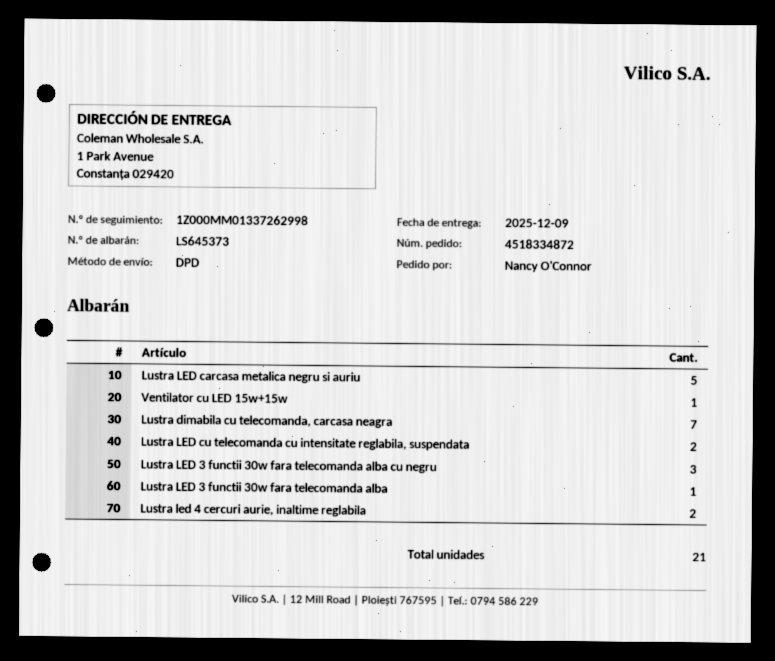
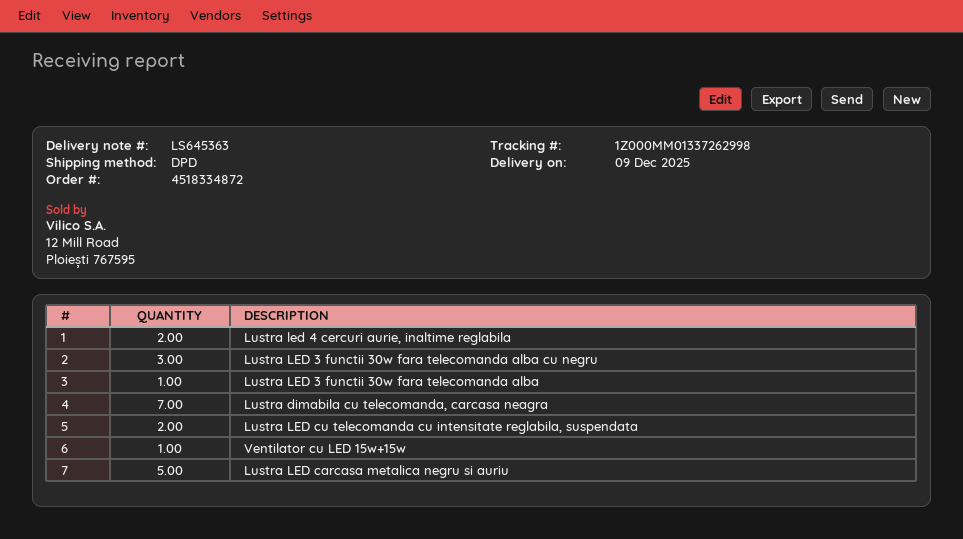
delivery note number: LS645373 -> LS645363

